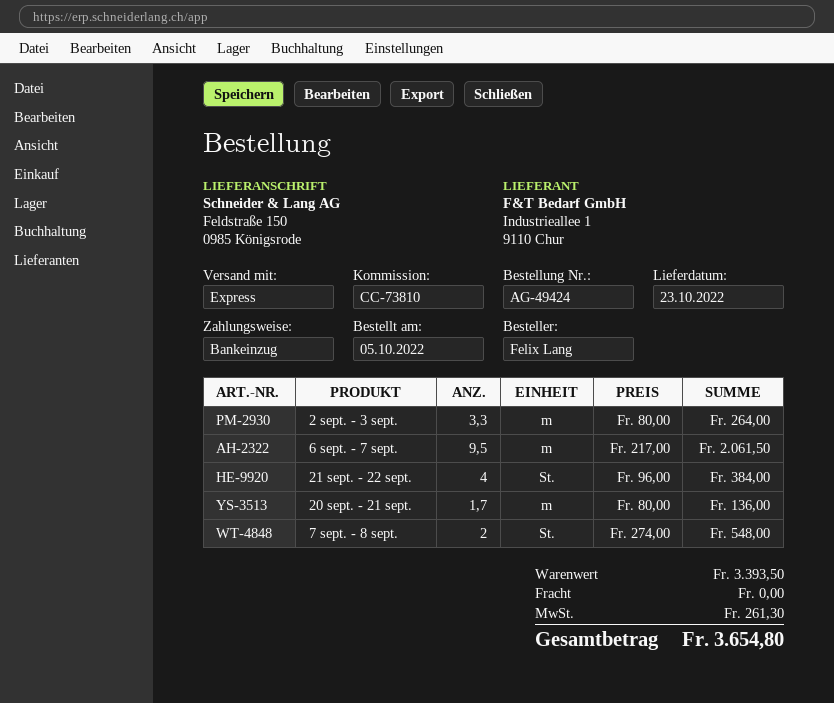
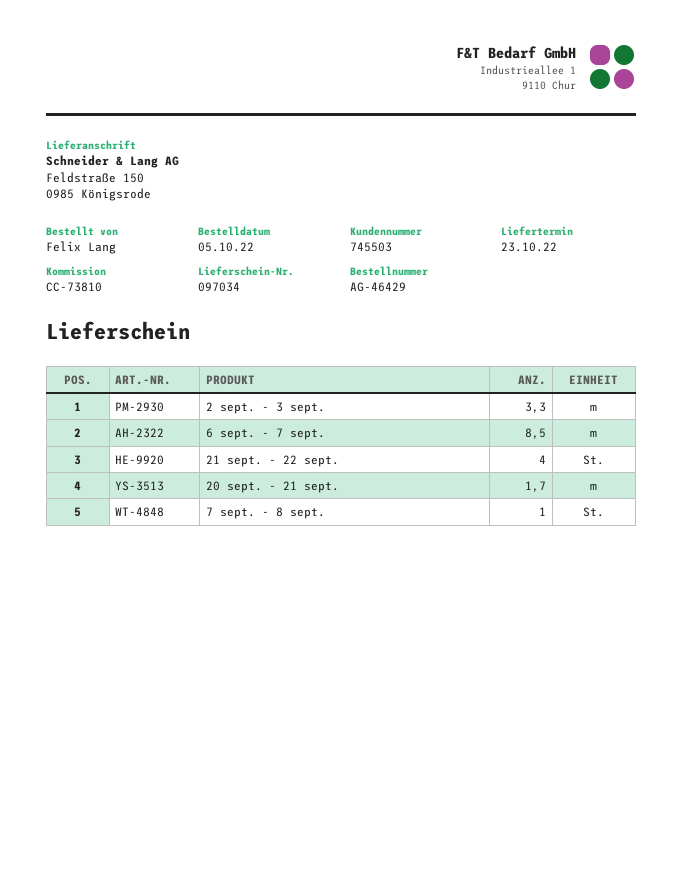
order number: AG-49424 -> AG-46429
6 sept. - 7 sept.: 9.5 -> 8.5
7 sept. - 8 sept.: 2 -> 1

